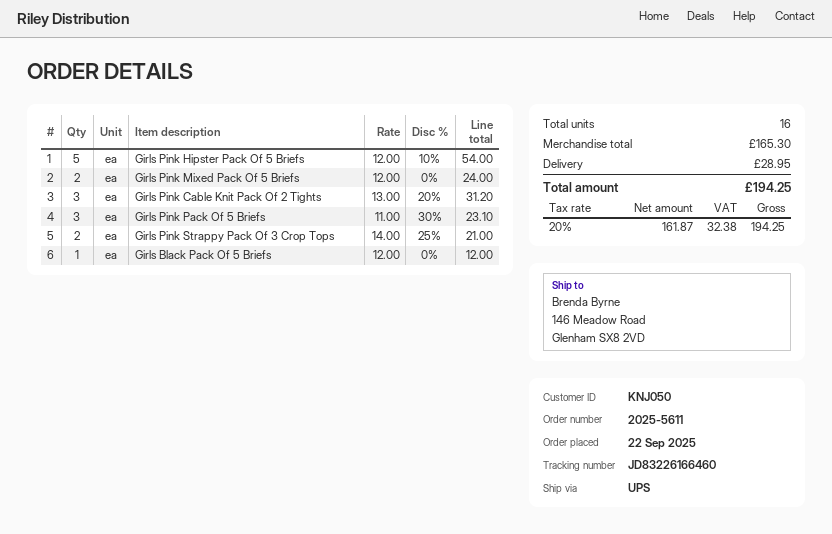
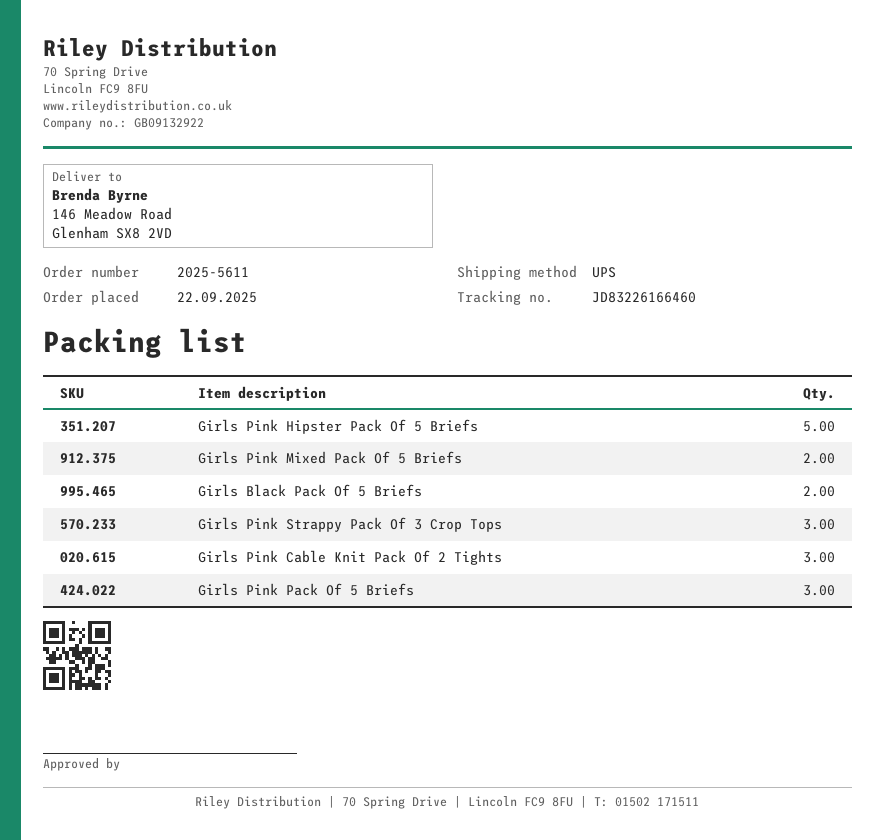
Girls Pink Strappy Pack Of 3 Crop Tops: 2 -> 3
Girls Black Pack Of 5 Briefs: 1 -> 2

